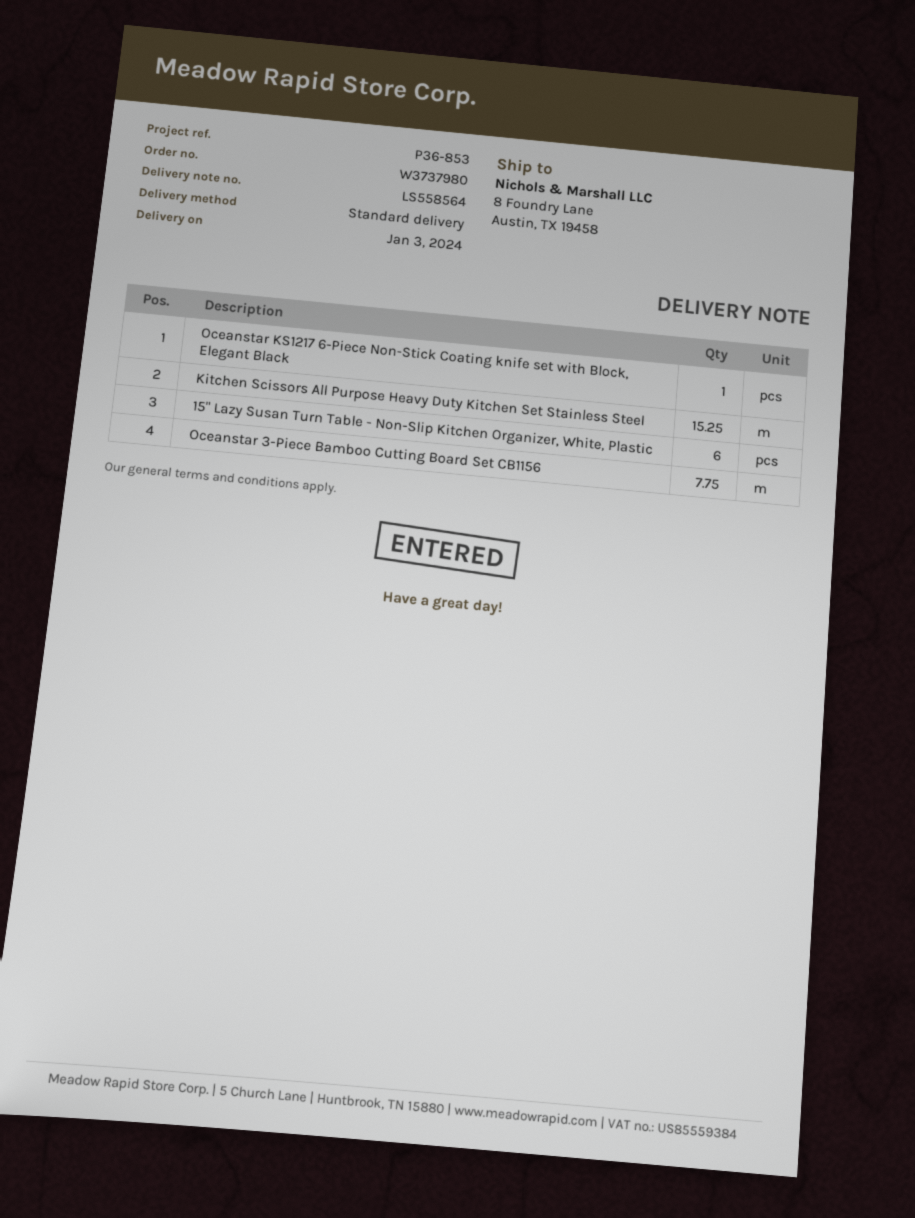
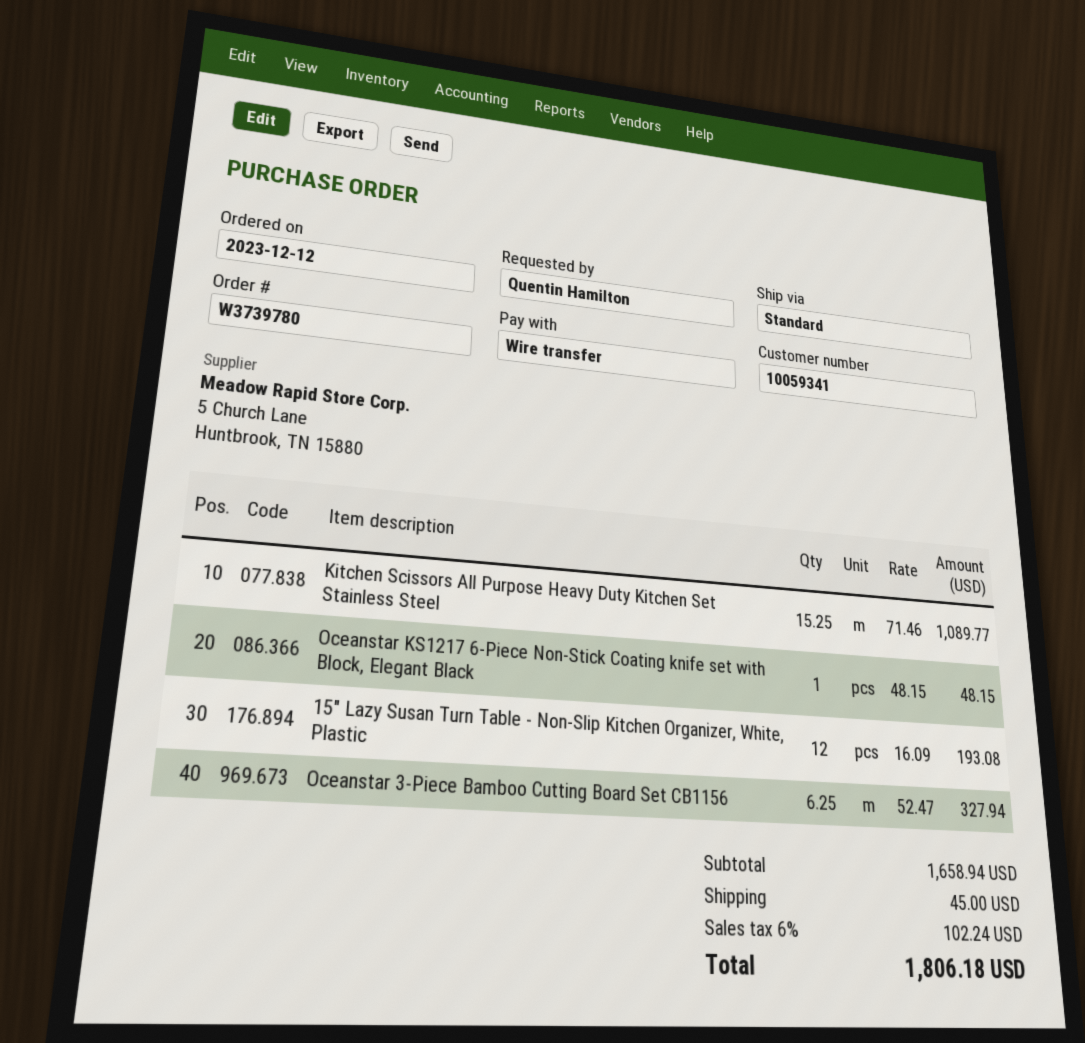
order number: W3737980 -> W3739780
15" Lazy Susan Turn Table - Non-Slip Kitchen Organizer, White, Plastic: 6 -> 12
Oceanstar 3-Piece Bamboo Cutting Board Set CB1156: 7.75 -> 6.25

